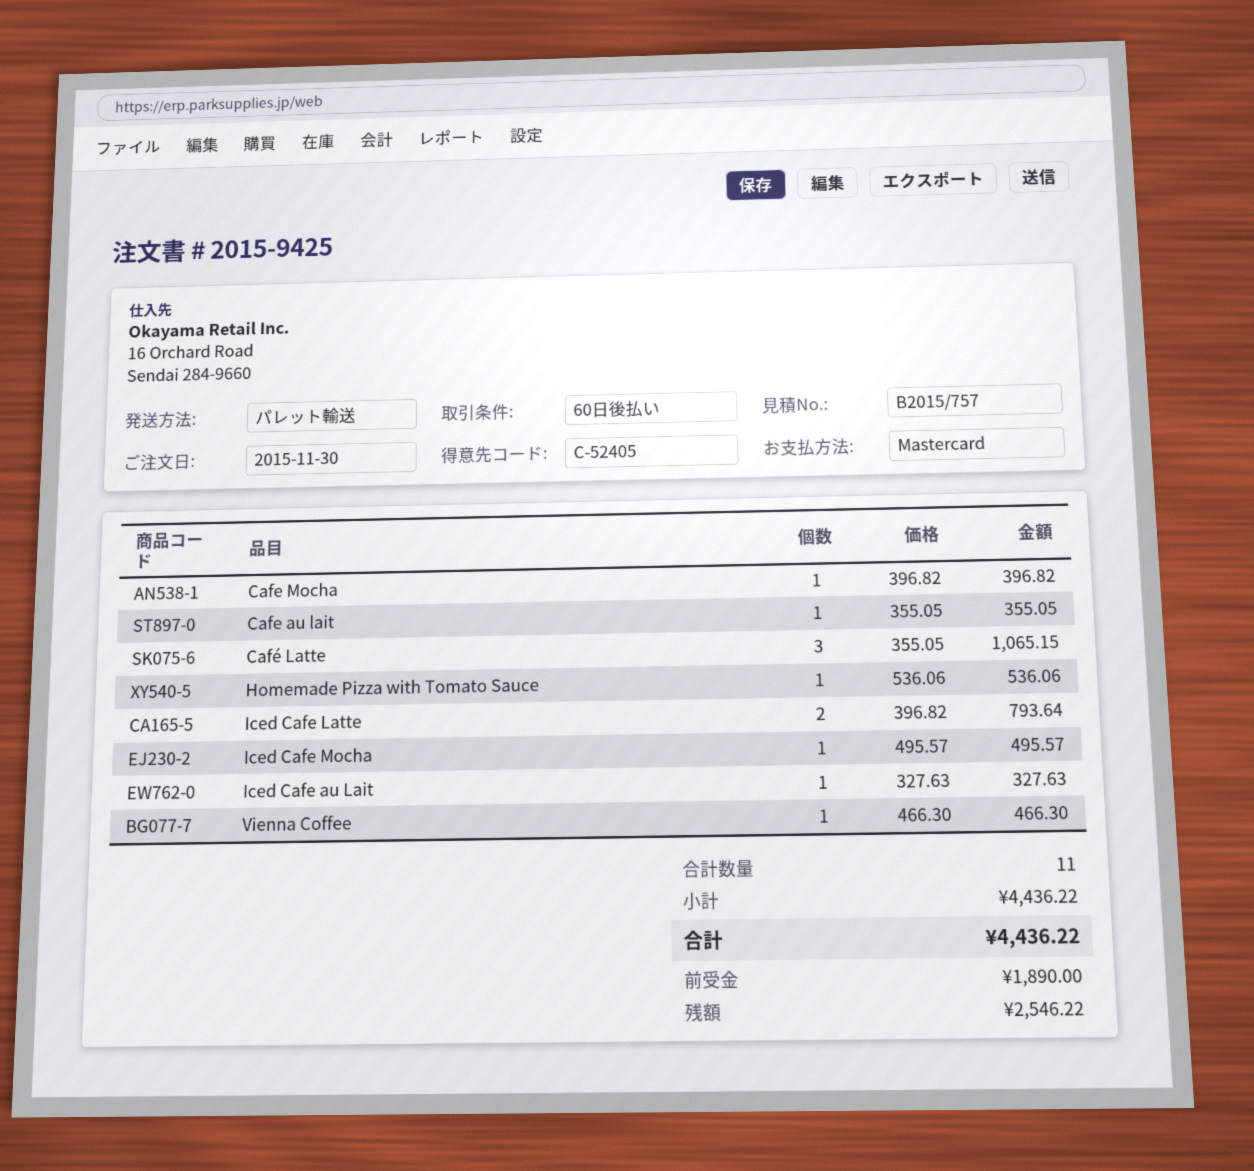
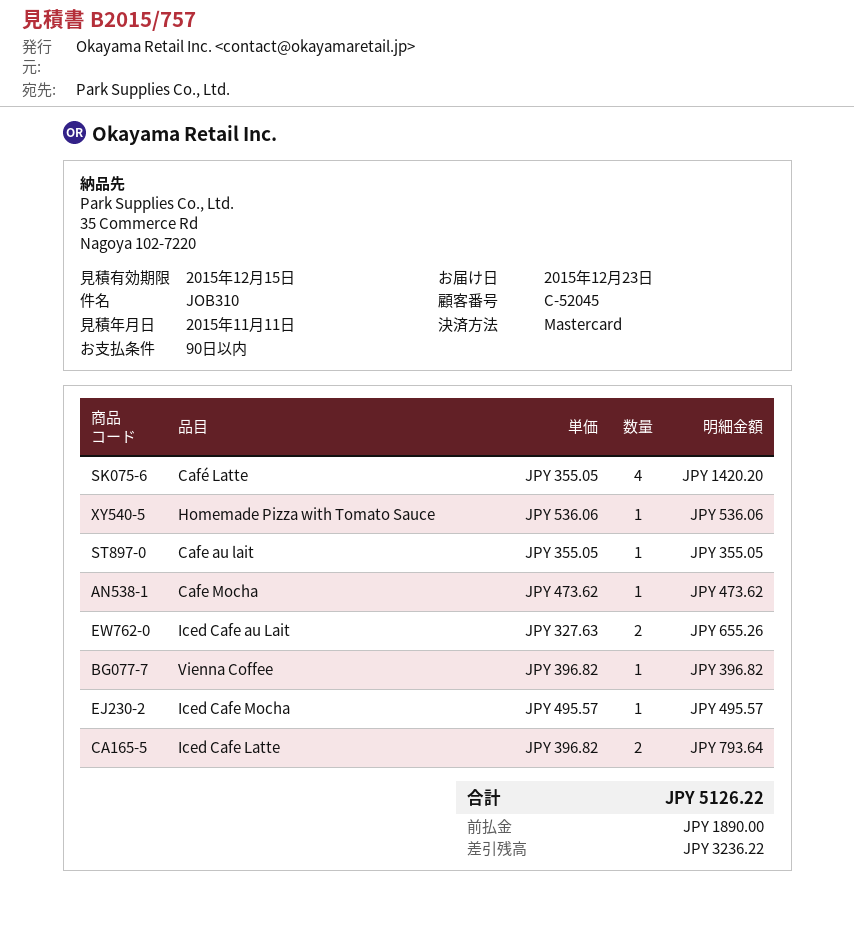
payment terms: 60 days -> 90 days
customer number: C-52405 -> C-52045
Cafe Mocha: 1 x 396.82 = 396.82 -> 1 x 473.62 = 473.62
Café Latte: 3 x 355.05 = 1065.15 -> 4 x 355.05 = 1420.20
Iced Cafe au Lait: 1 x 327.63 = 327.63 -> 2 x 327.63 = 655.26
Vienna Coffee: 1 x 466.30 = 466.30 -> 1 x 396.82 = 396.82
total: 4436.22 -> 5126.22
balance: 2546.22 -> 3236.22

